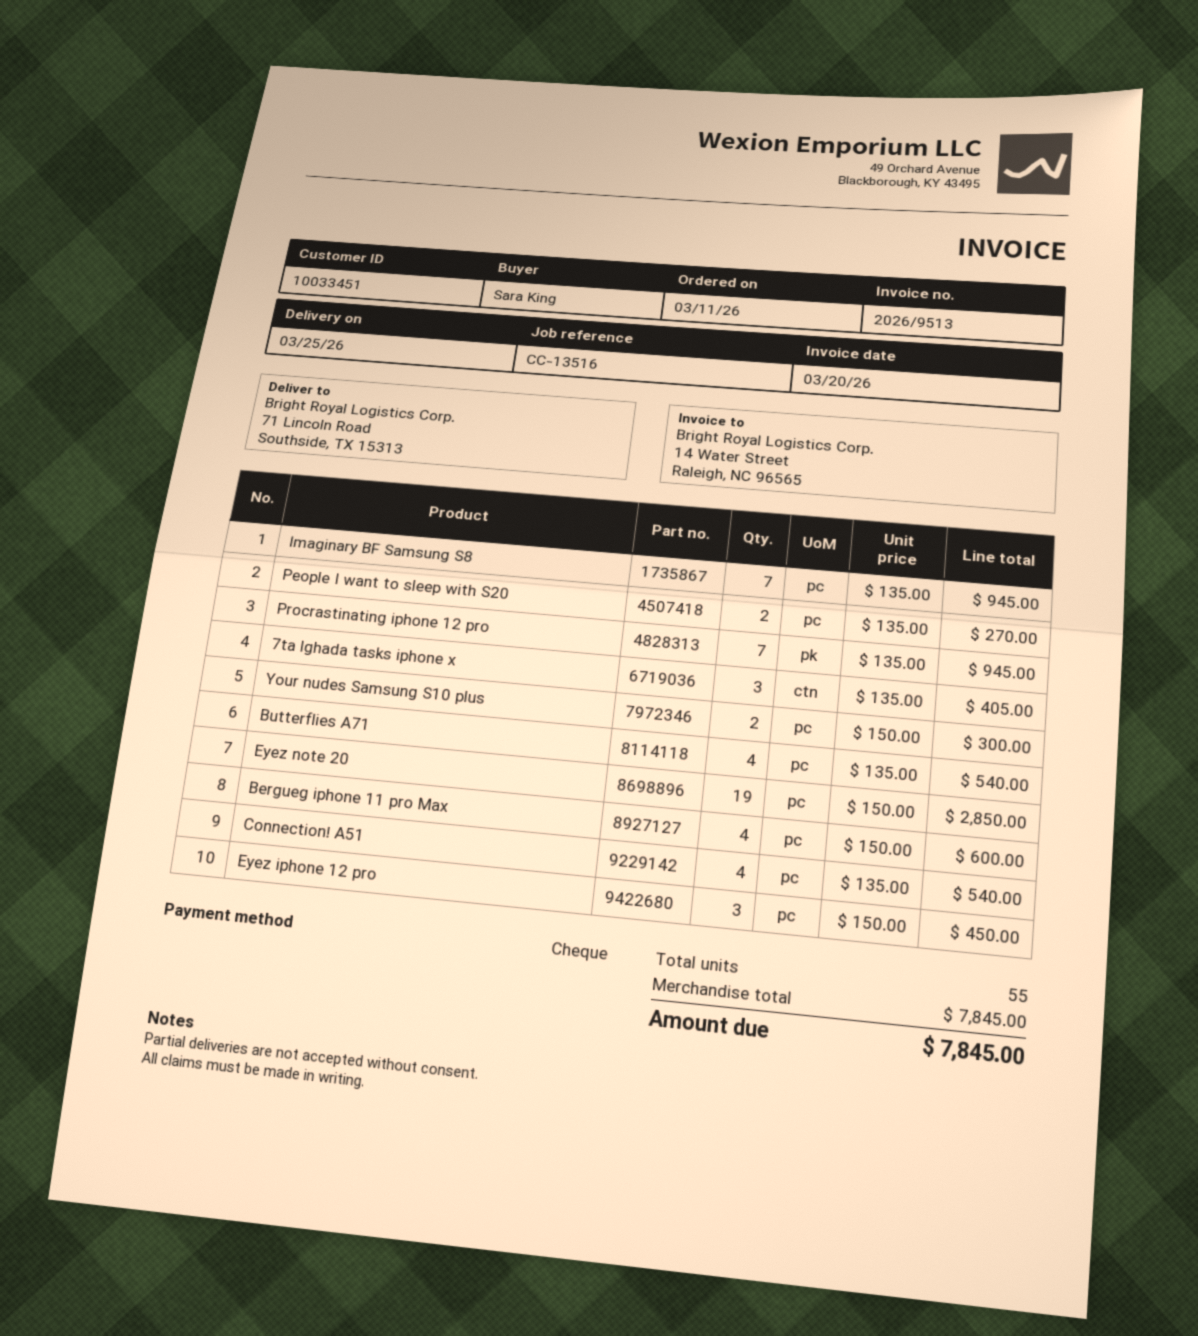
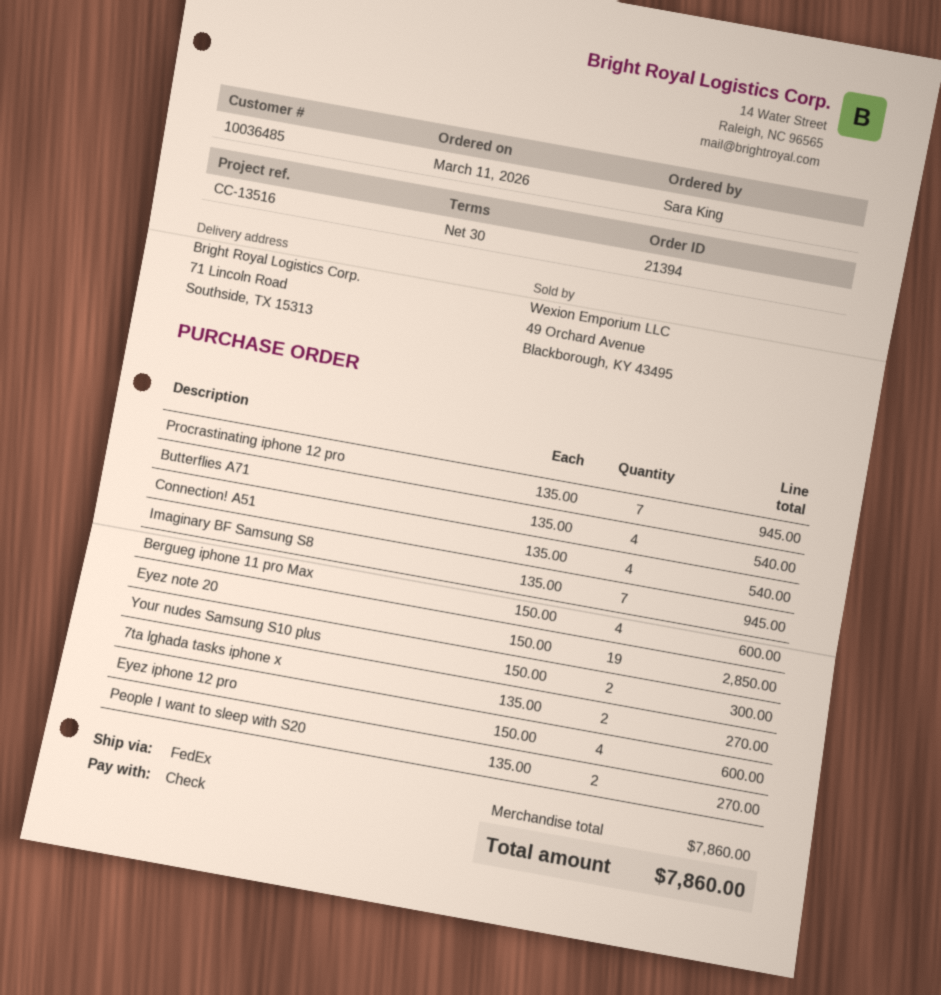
customer number: 10033451 -> 10036485
7ta lghada tasks iphone x: 3 x 135.00 = 405.00 -> 2 x 135.00 = 270.00
Eyez iphone 12 pro: 3 x 150.00 = 450.00 -> 4 x 150.00 = 600.00
subtotal: 7845.00 -> 7860.00
total: 7845.00 -> 7860.00

